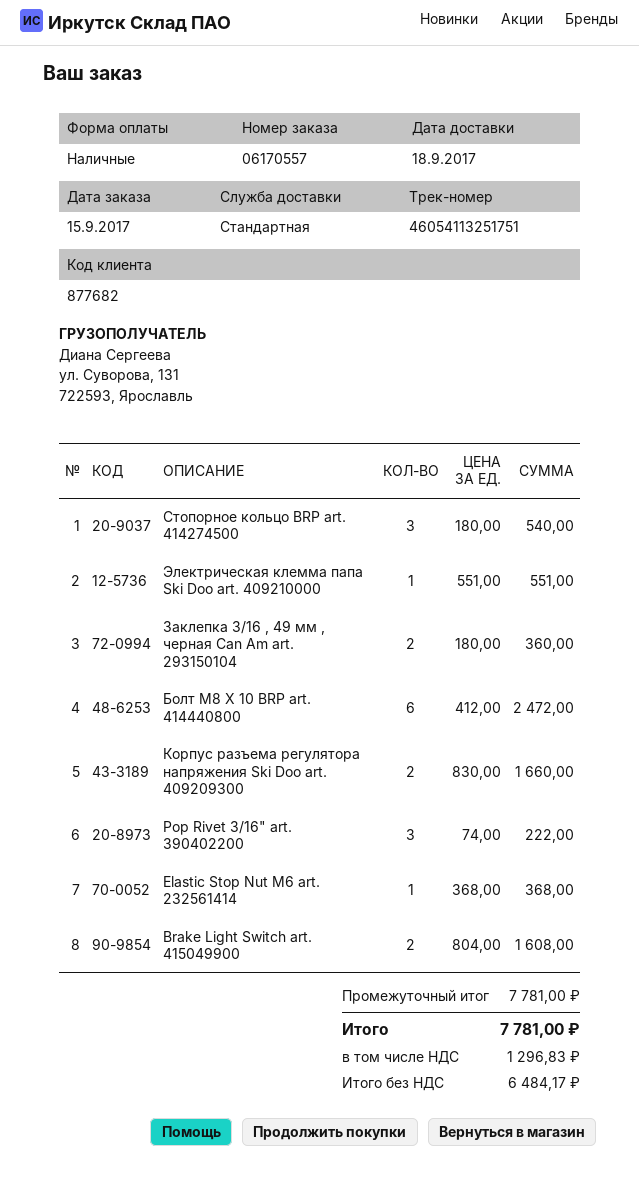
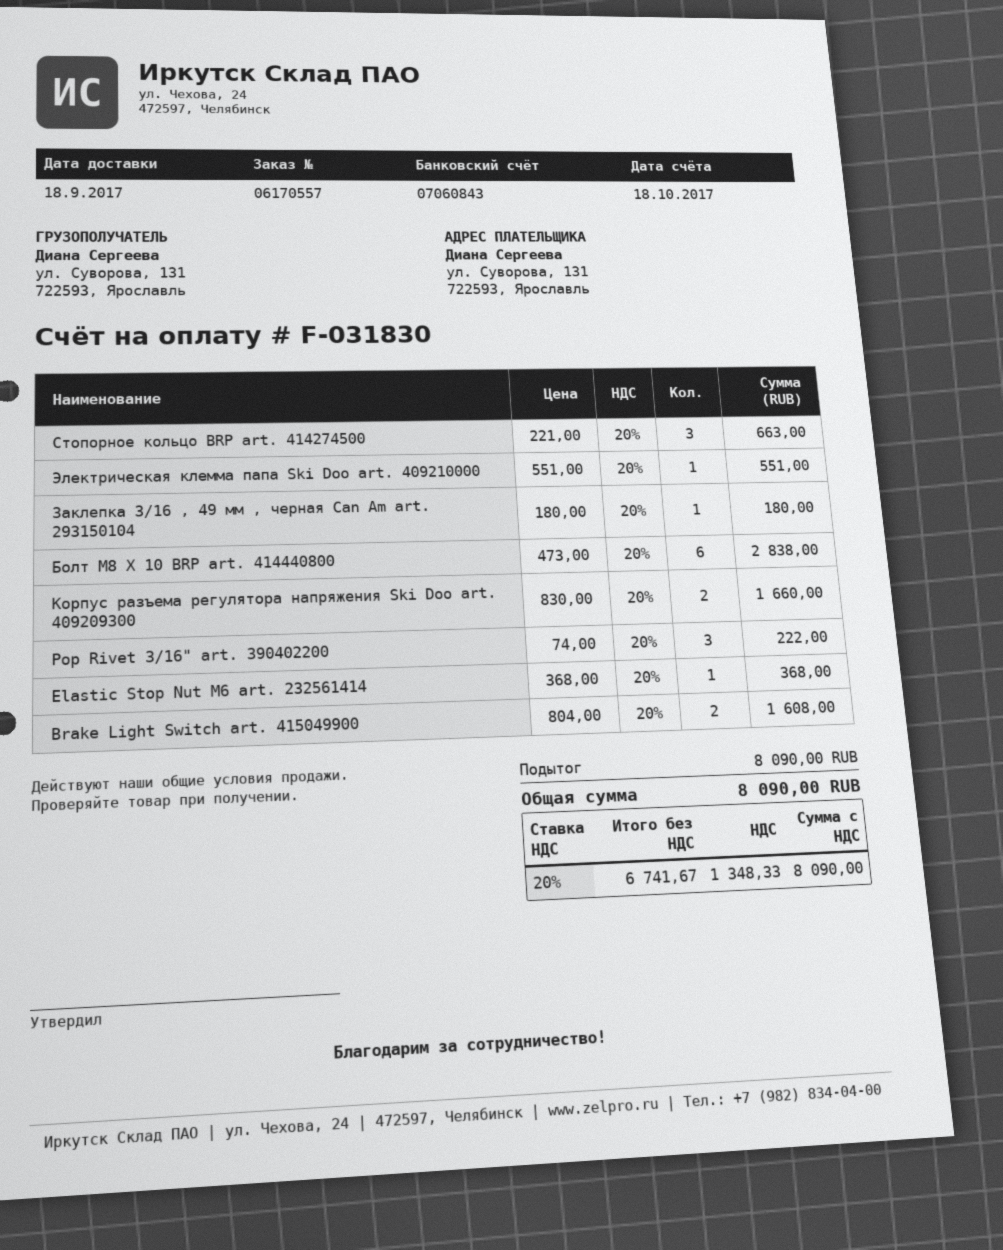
Стопорное кольцо BRP art. 414274500: 3 x 180.00 = 540.00 -> 3 x 221.00 = 663.00
Заклепка 3/16 , 49 мм , черная Can Am art. 293150104: 2 x 180.00 = 360.00 -> 1 x 180.00 = 180.00
Болт M8 X 10 BRP art. 414440800: 6 x 412.00 = 2472.00 -> 6 x 473.00 = 2838.00
subtotal: 7781.00 -> 8090.00
net: 6484.17 -> 6741.67
tax: 1296.83 -> 1348.33
total: 7781.00 -> 8090.00

